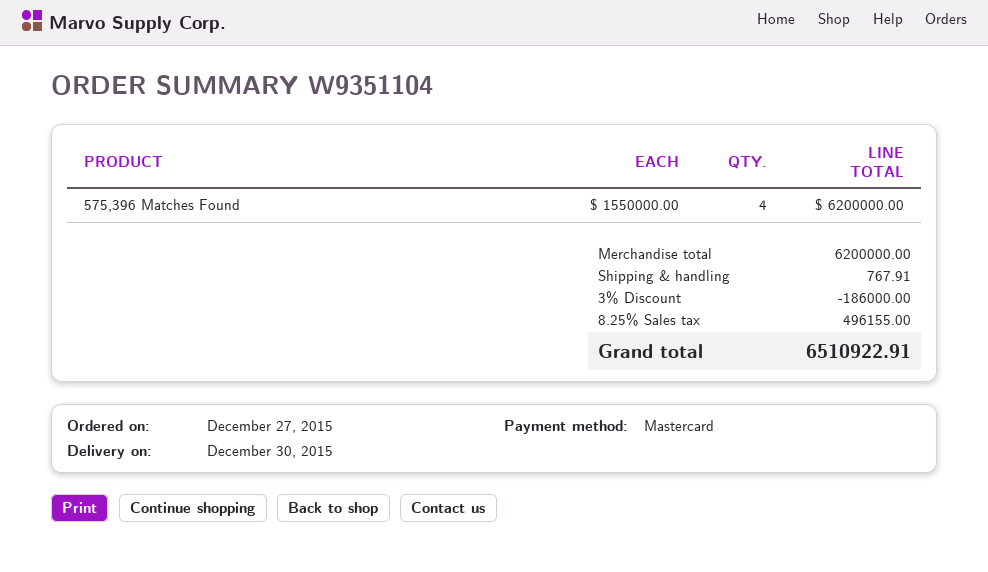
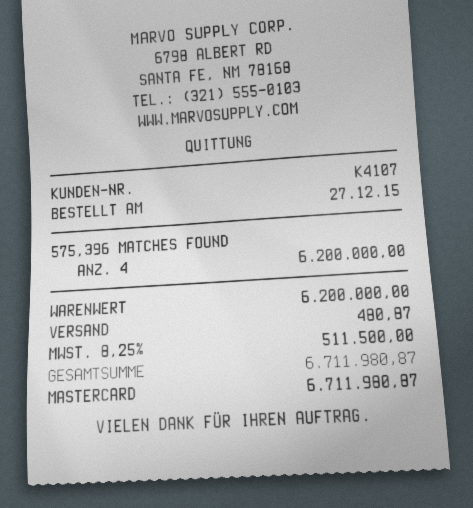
discount: 3% = 186000.00 -> none
shipping: 767.91 -> 480.87
tax: 8.25% = 496155.00 -> 8.25% = 511500.00
total: 6510922.91 -> 6711980.87

